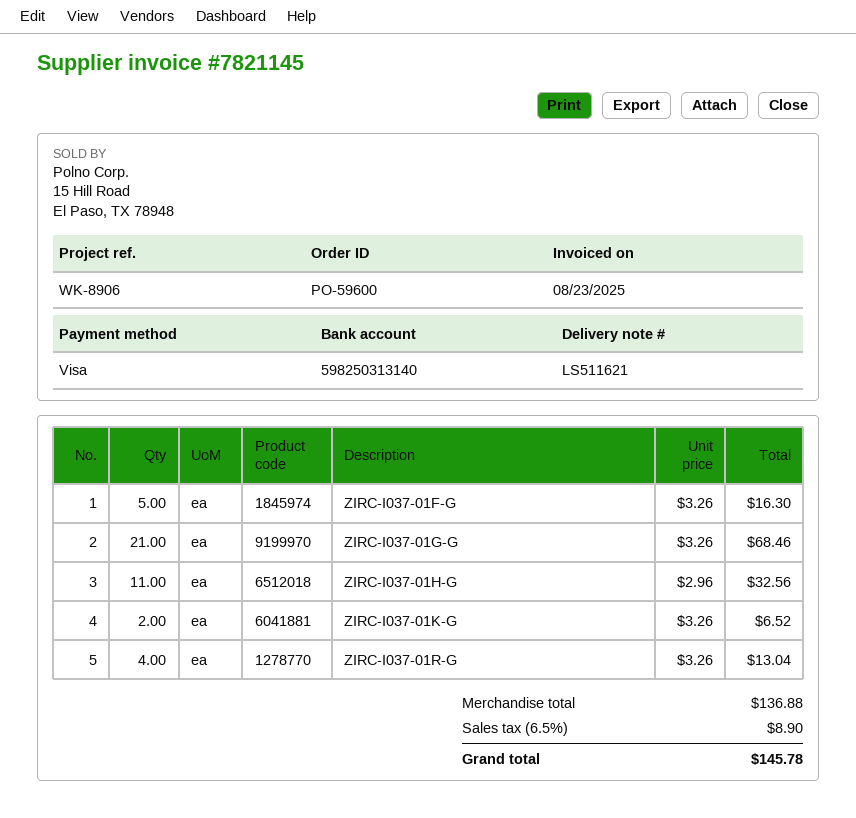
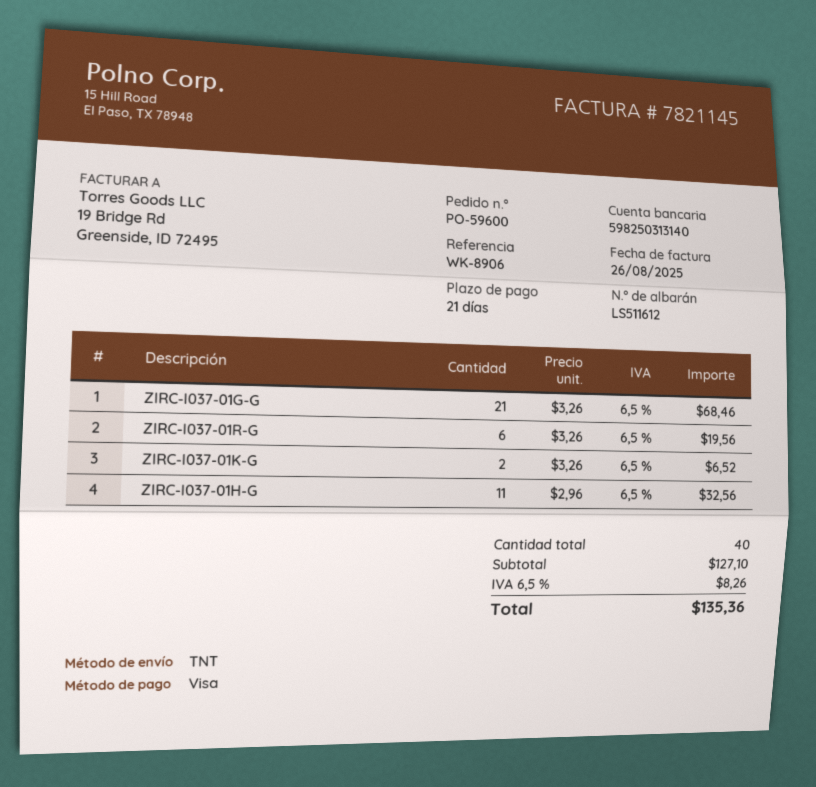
delivery note number: LS511621 -> LS511612
invoice date: 2025-08-23 -> 2025-08-26
ZIRC-I037-01F-G: 5 x 3.26 = 16.30 -> none
ZIRC-I037-01R-G: 4 x 3.26 = 13.04 -> 6 x 3.26 = 19.56
subtotal: 136.88 -> 127.10
tax: 6.5% = 8.90 -> 6.5% = 8.26
total: 145.78 -> 135.36

